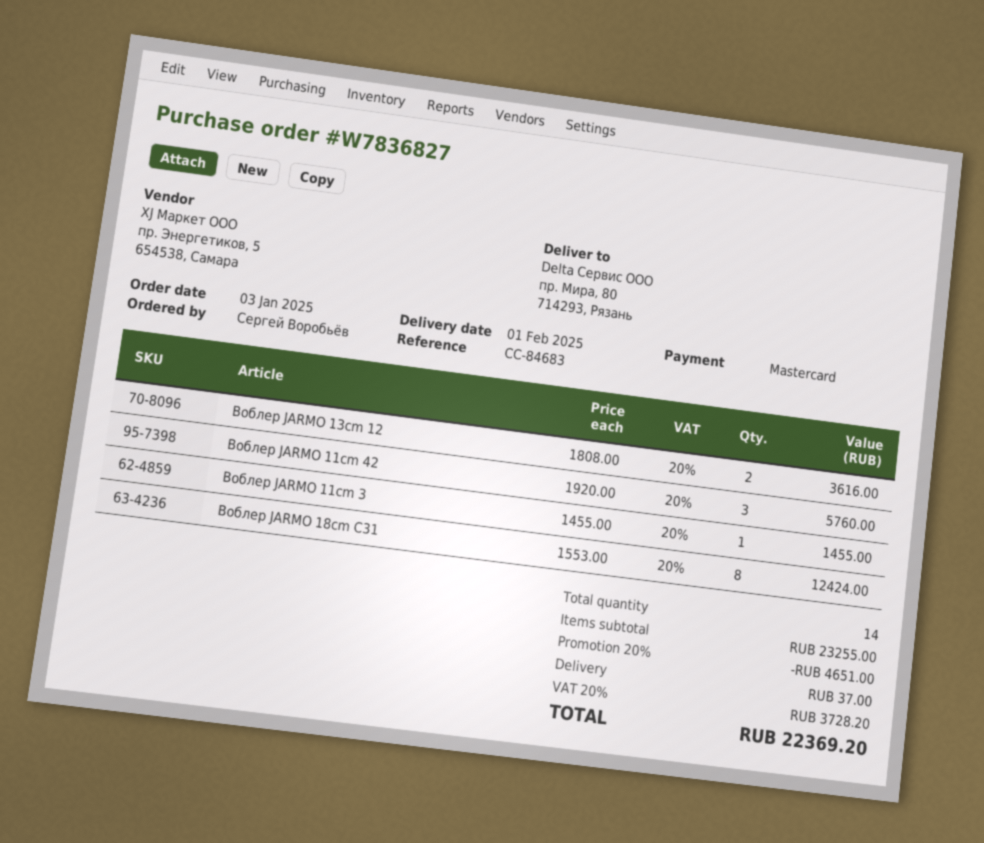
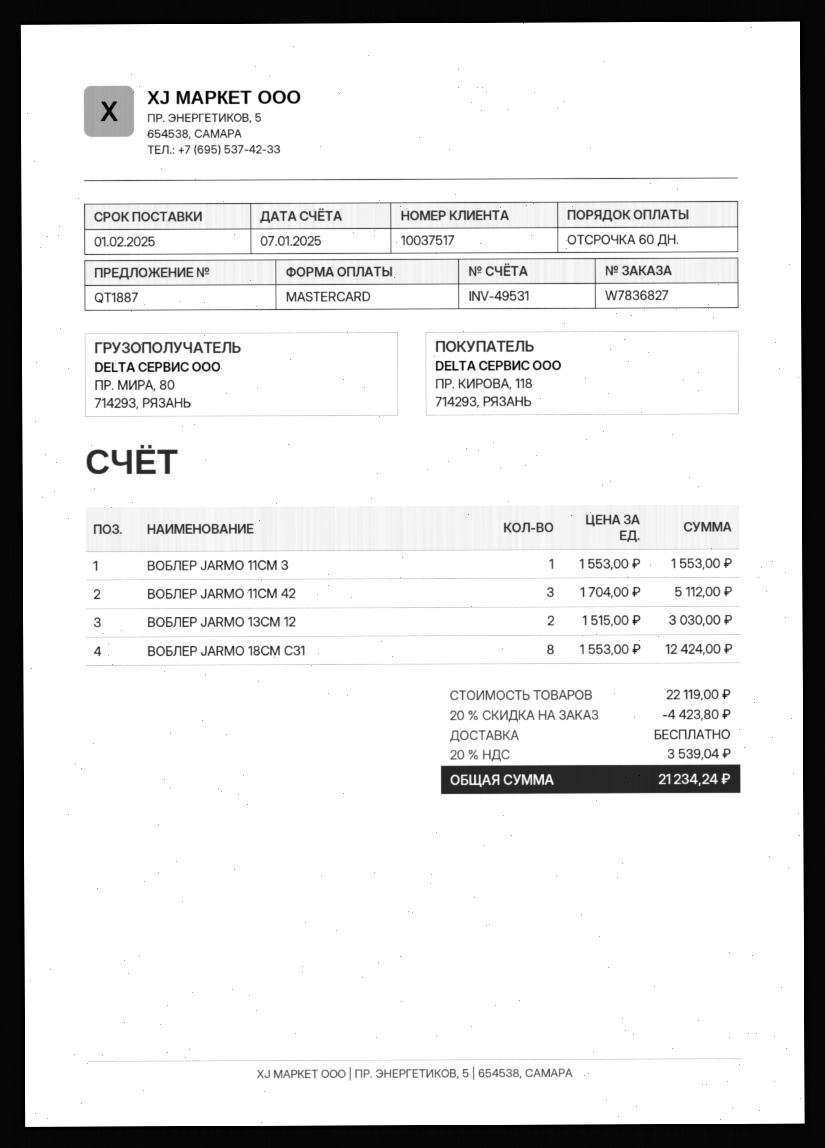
Воблер JARMO 13cm 12: 2 x 1808.00 = 3616.00 -> 2 x 1515.00 = 3030.00
Воблер JARMO 11cm 42: 3 x 1920.00 = 5760.00 -> 3 x 1704.00 = 5112.00
Воблер JARMO 11cm 3: 1 x 1455.00 = 1455.00 -> 1 x 1553.00 = 1553.00
subtotal: 23255.00 -> 22119.00
discount: 20% = 4651.00 -> 20% = 4423.80
shipping: 37.00 -> 0.00
tax: 20% = 3728.20 -> 20% = 3539.04
total: 22369.20 -> 21234.24

